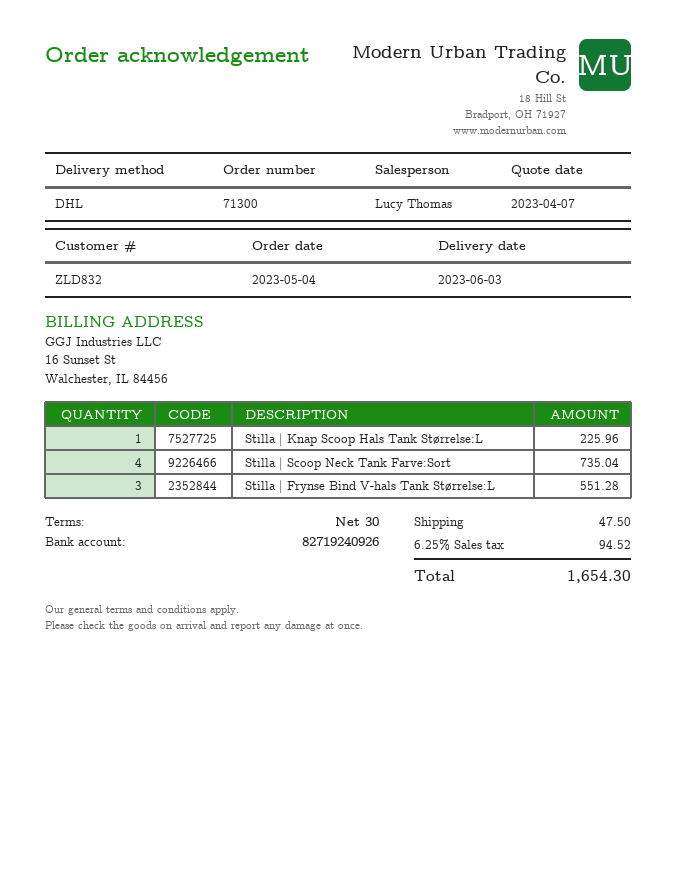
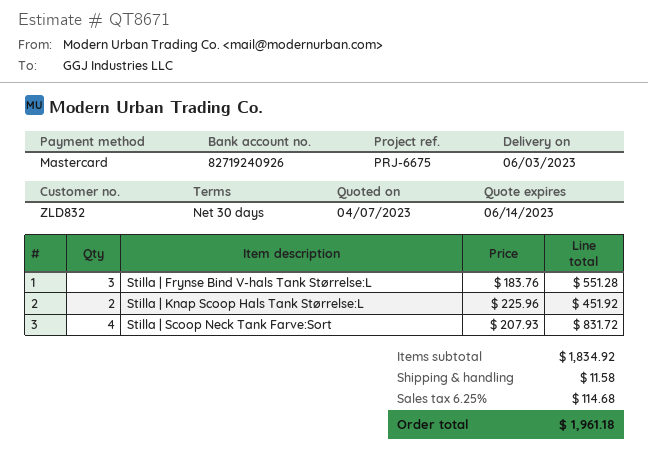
Stilla | Knap Scoop Hals Tank Størrelse:L: 1 for 225.96 -> 2 for 451.92
Stilla | Scoop Neck Tank Farve:Sort: 4 for 735.04 -> 4 for 831.72
shipping: 47.50 -> 11.58
tax: 6.25% = 94.52 -> 6.25% = 114.68
total: 1654.30 -> 1961.18

